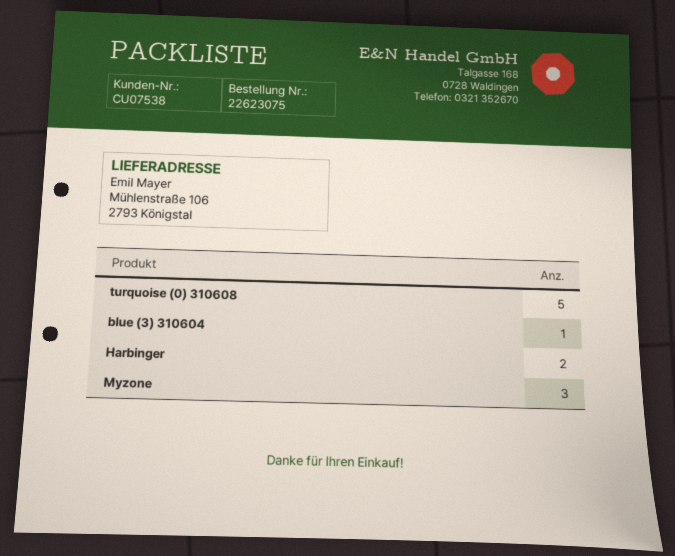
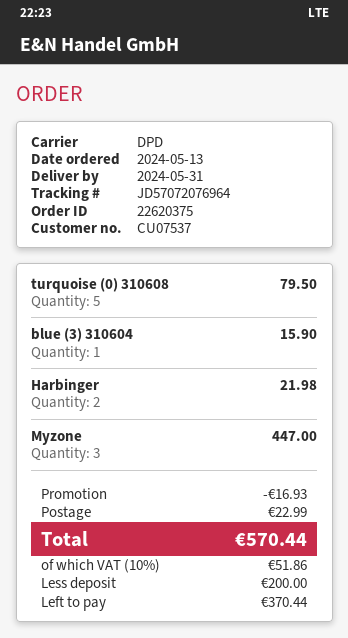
order number: 22623075 -> 22620375
customer number: CU07538 -> CU07537

